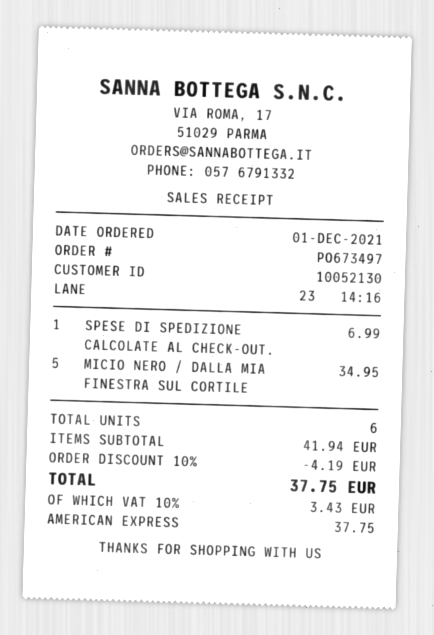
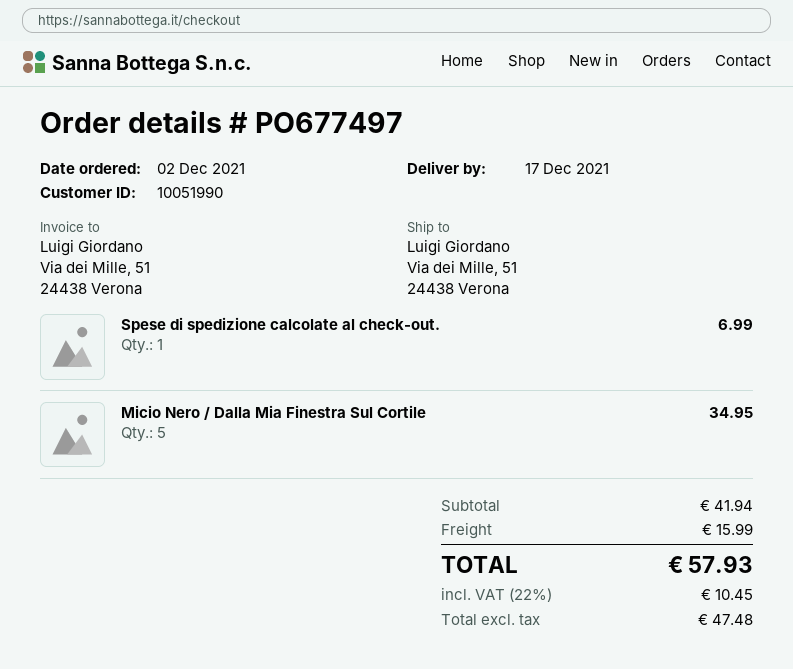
order number: PO673497 -> PO677497
order date: 2021-12-01 -> 2021-12-02
customer number: 10052130 -> 10051990
discount: 10% = 4.19 -> none
shipping: none -> 15.99
tax: 10% = 3.43 -> 22% = 10.45
total: 37.75 -> 57.93

